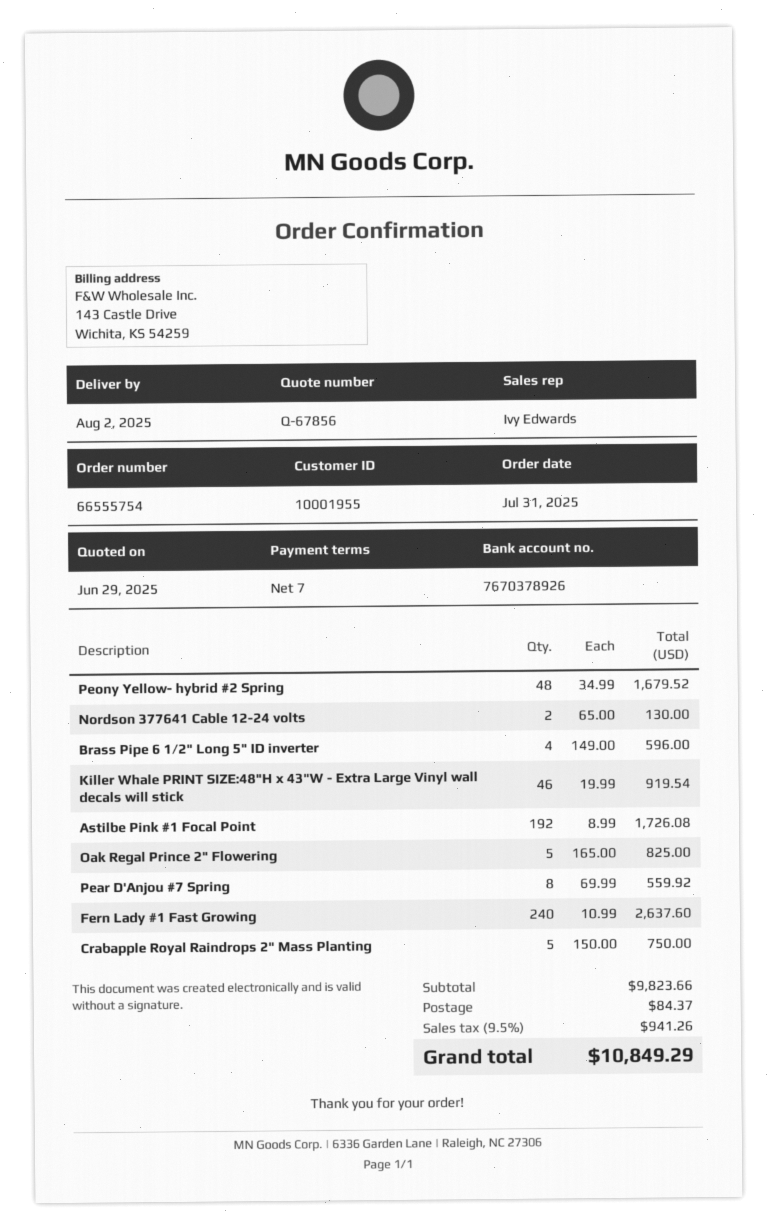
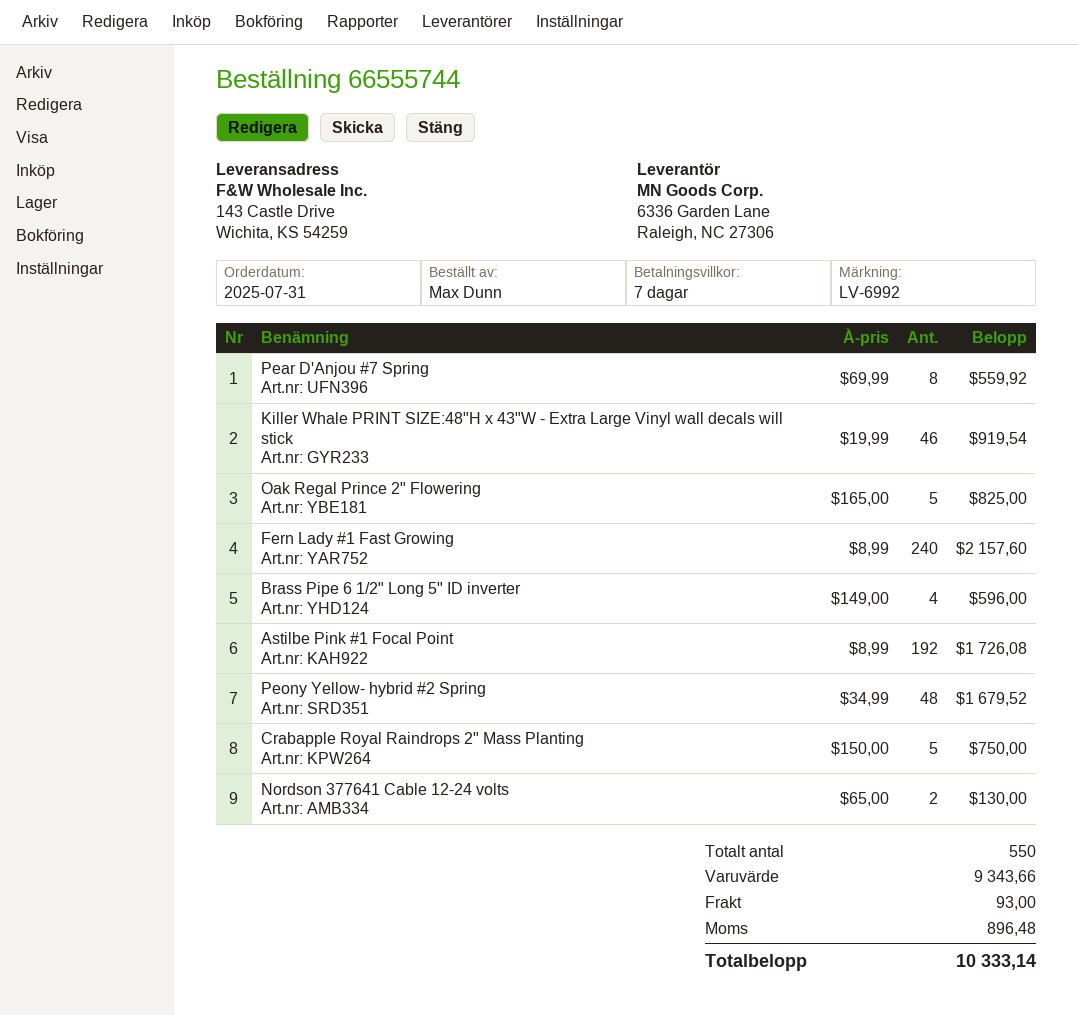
order number: 66555754 -> 66555744
Fern Lady #1 Fast Growing: 240 x 10.99 = 2637.60 -> 240 x 8.99 = 2157.60
subtotal: 9823.66 -> 9343.66
shipping: 84.37 -> 93.00
tax: 941.26 -> 896.48
total: 10849.29 -> 10333.14

